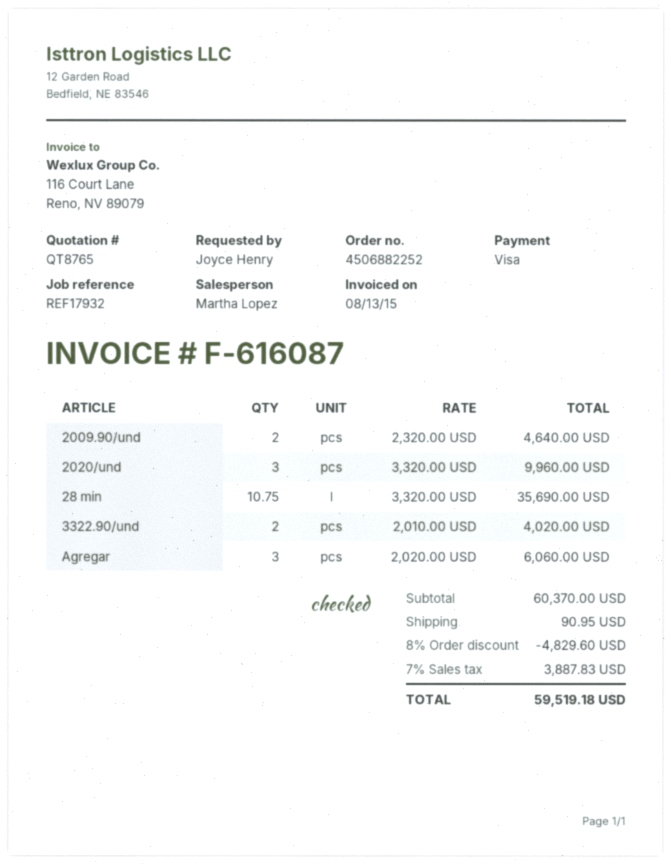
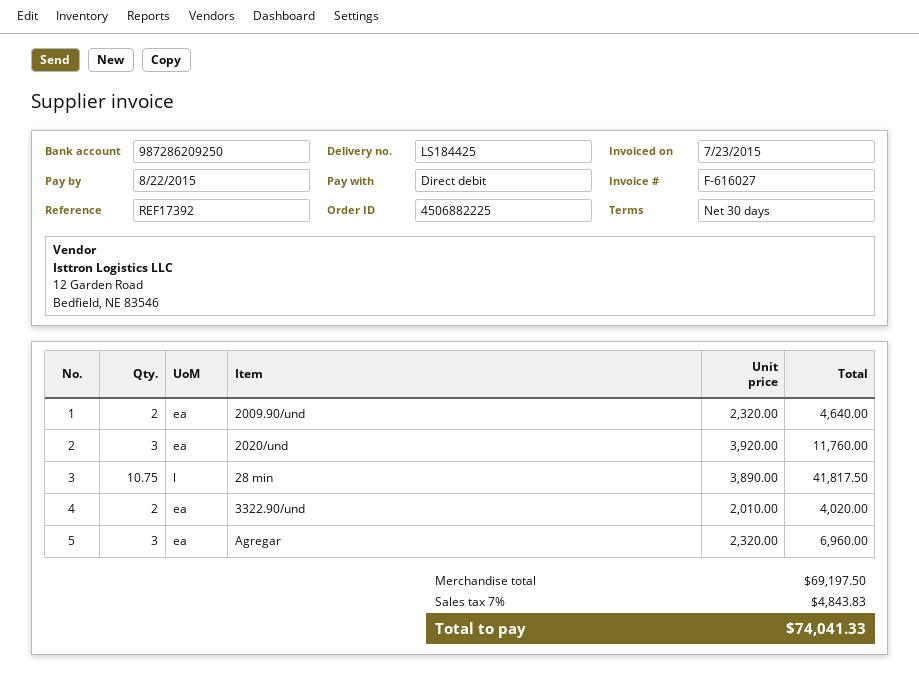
order number: 4506882252 -> 4506882225
invoice number: F-616087 -> F-616027
invoice date: 2015-08-13 -> 2015-07-23
reference: REF17932 -> REF17392
payment method: Visa -> direct debit
2020/und: 3 x 3320.00 = 9960.00 -> 3 x 3920.00 = 11760.00
28 min: 10.75 x 3320.00 = 35690.00 -> 10.75 x 3890.00 = 41817.50
Agregar: 3 x 2020.00 = 6060.00 -> 3 x 2320.00 = 6960.00
subtotal: 60370.00 -> 69197.50
discount: 8% = 4829.60 -> none
shipping: 90.95 -> none
tax: 7% = 3887.83 -> 7% = 4843.83
total: 59519.18 -> 74041.33

